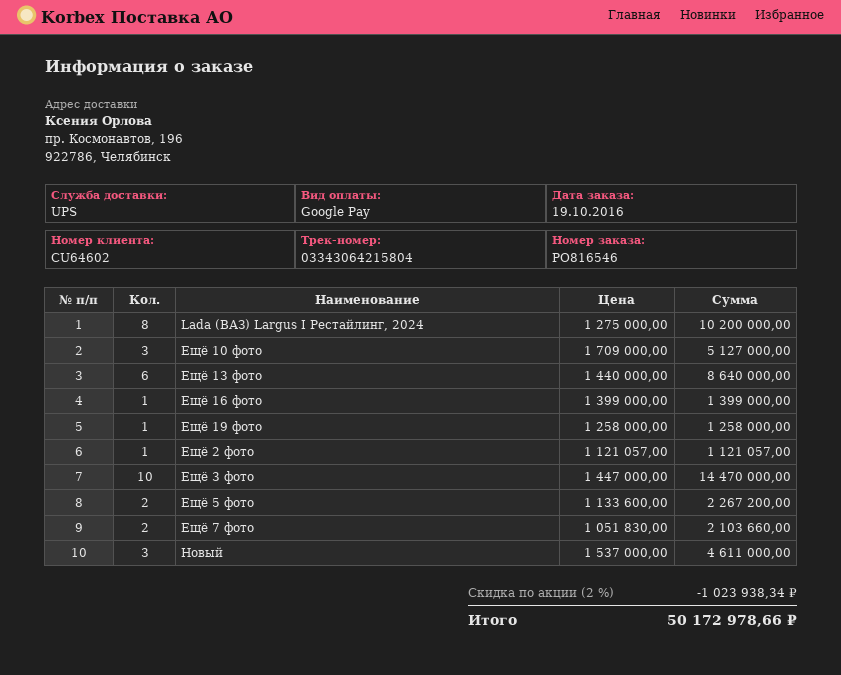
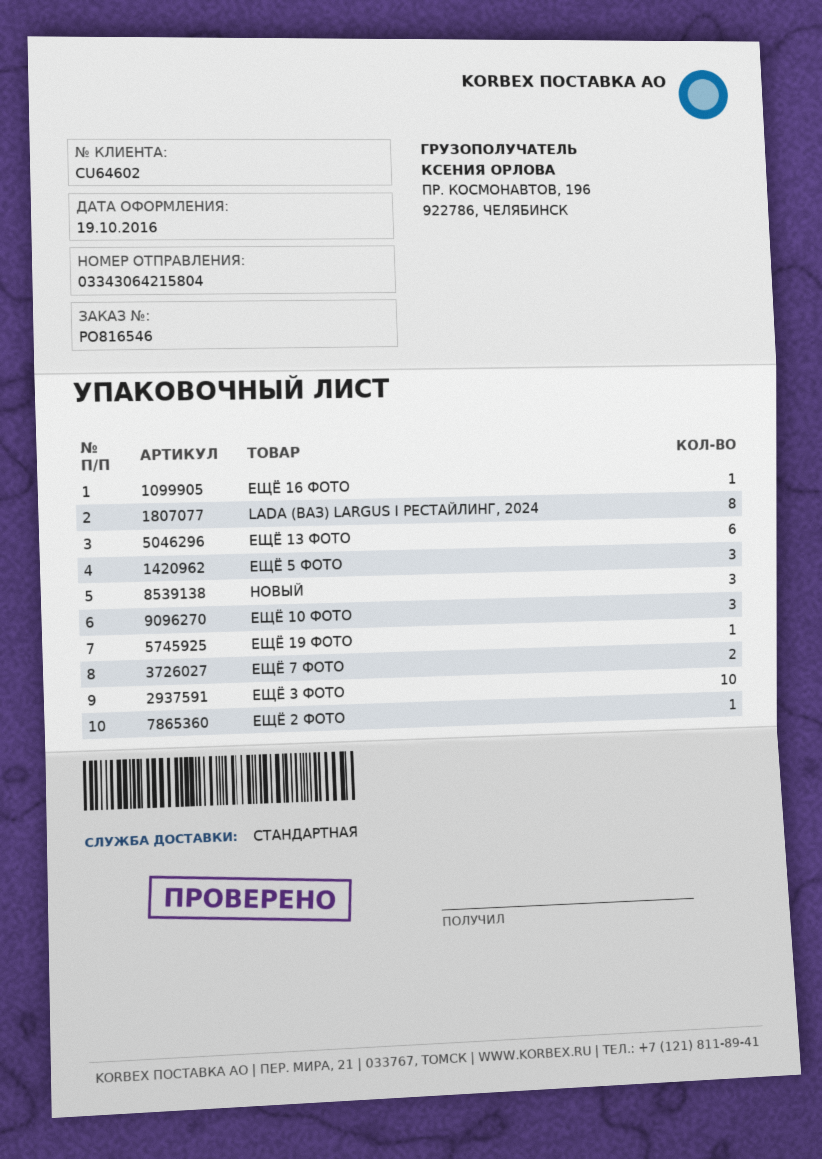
shipping method: UPS -> standard
Ещё 5 фото: 2 -> 3

